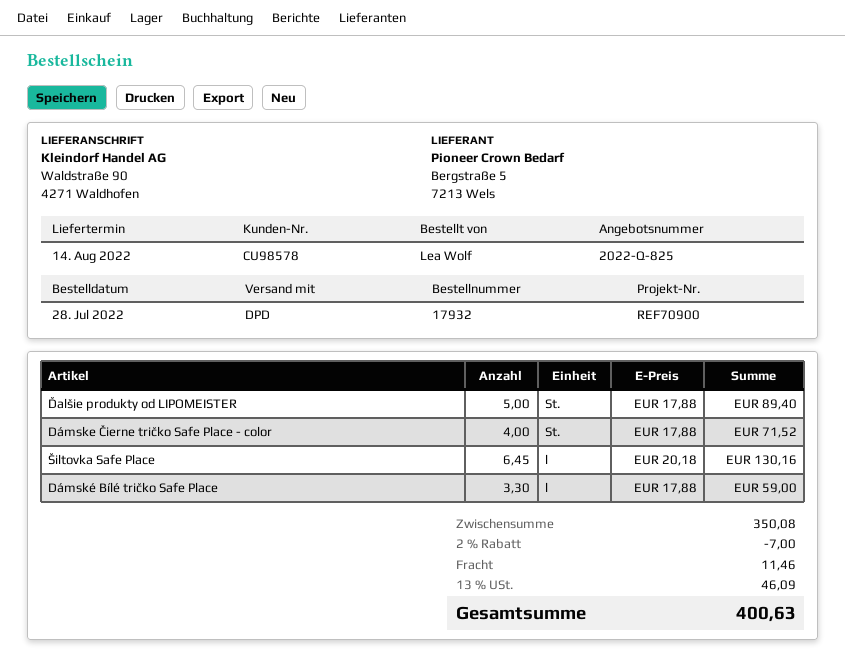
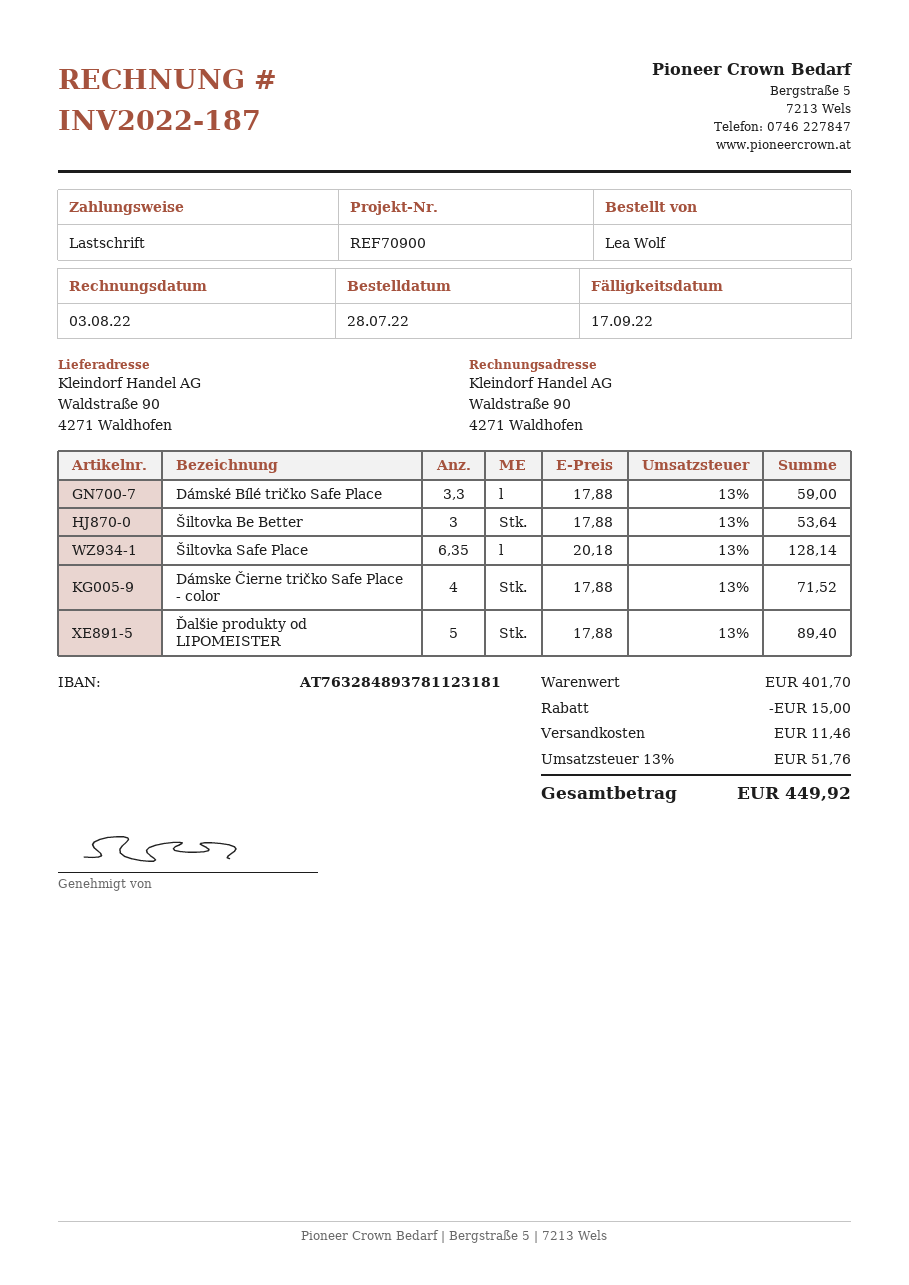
Šiltovka Safe Place: 6.45 x 20.18 = 130.16 -> 6.35 x 20.18 = 128.14
Šiltovka Be Better: none -> 3 x 17.88 = 53.64
subtotal: 350.08 -> 401.70
discount: 7.00 -> 15.00
tax: 13% = 46.09 -> 13% = 51.76
total: 400.63 -> 449.92

